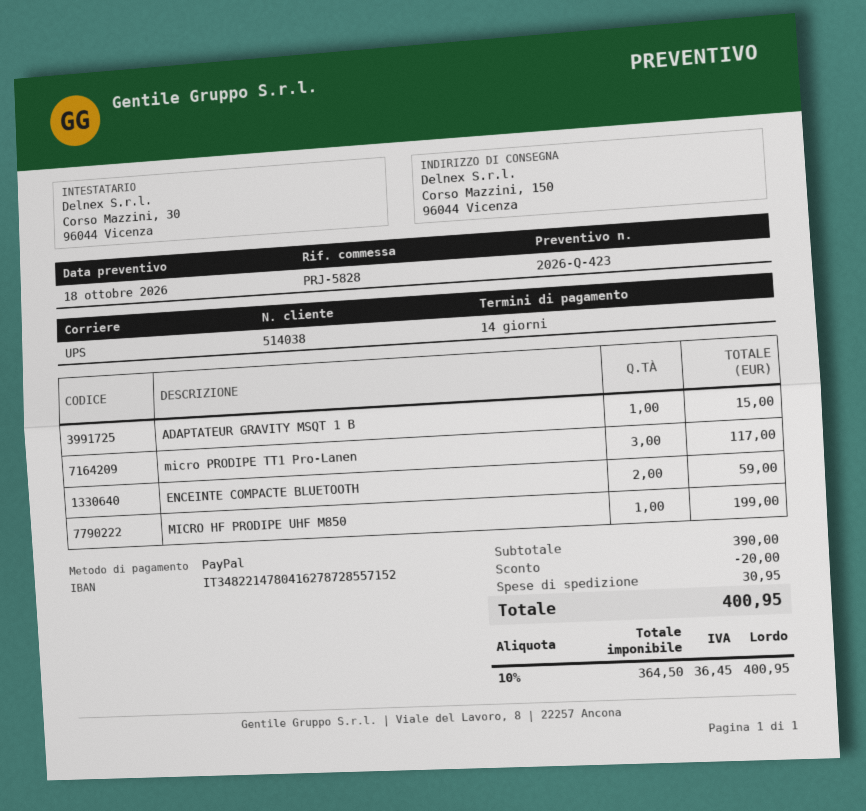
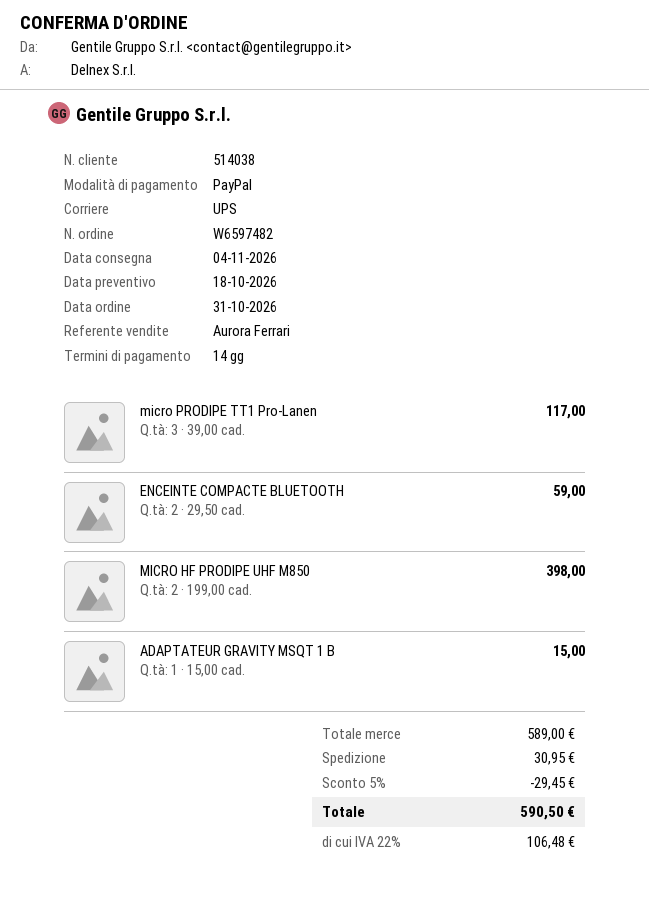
MICRO HF PRODIPE UHF M850: 1 for 199.00 -> 2 for 398.00
subtotal: 390.00 -> 589.00
discount: 20.00 -> 29.45
tax: 10% = 36.45 -> 22% = 106.48
total: 400.95 -> 590.50

